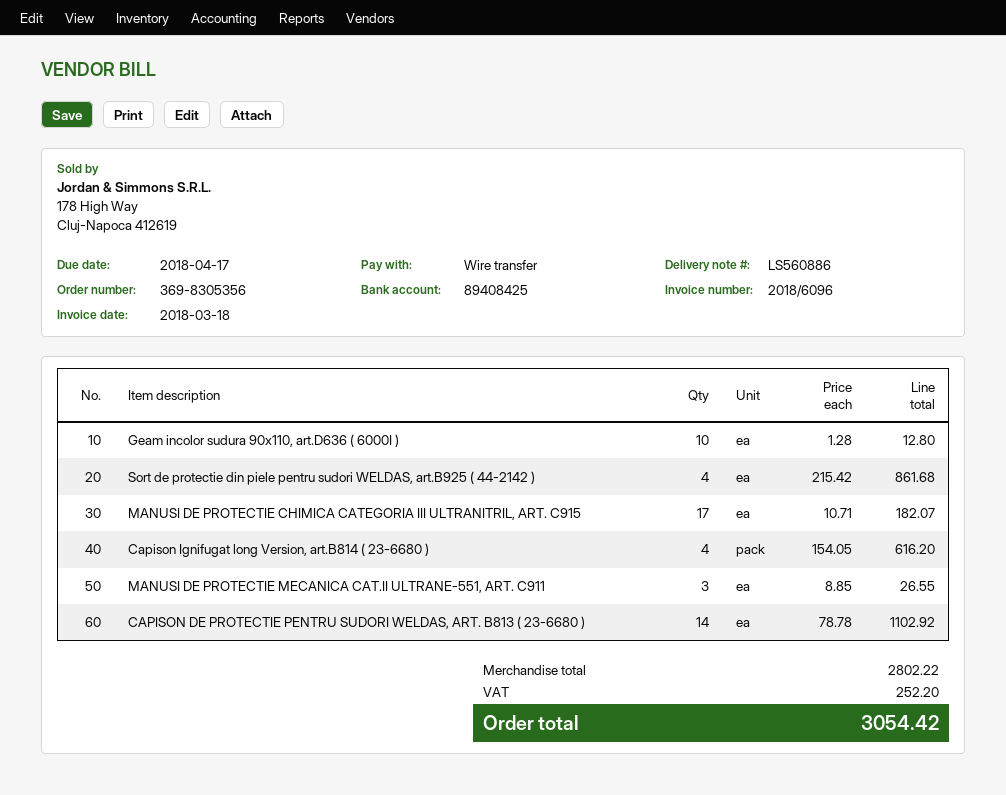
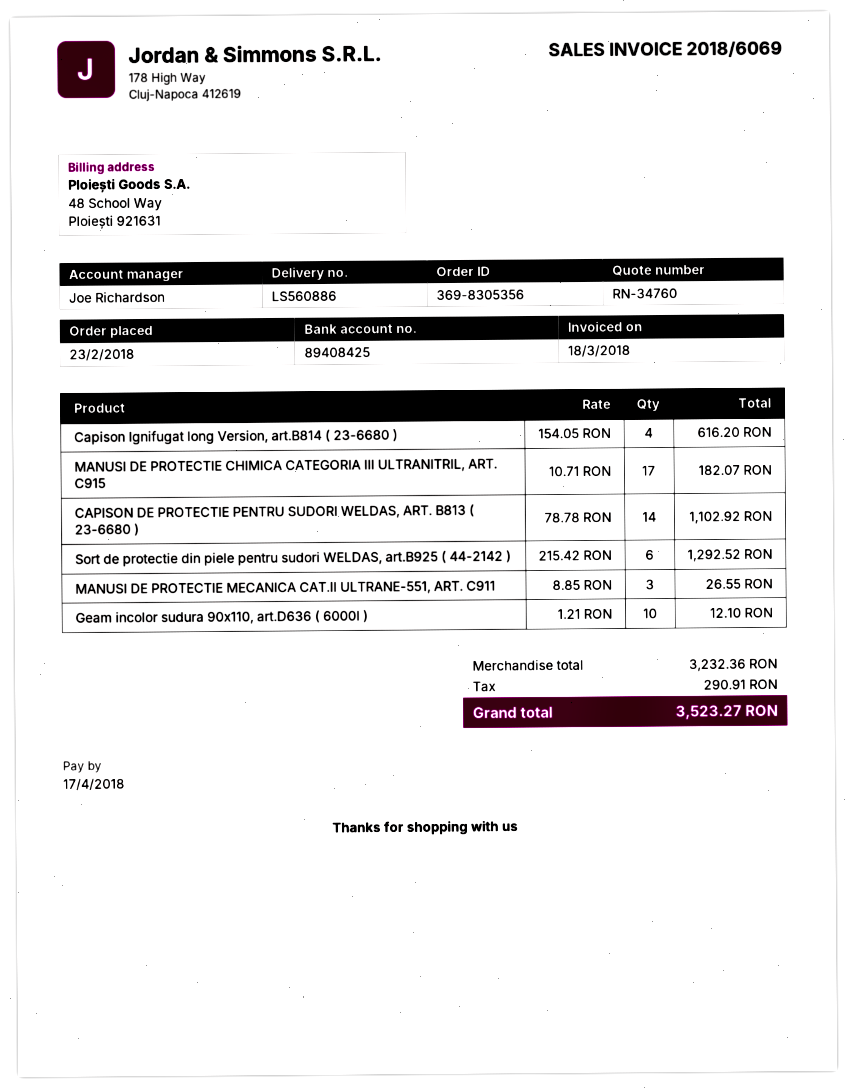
invoice number: 2018/6096 -> 2018/6069
Geam incolor sudura 90x110, art.D636 ( 6000I ): 10 x 1.28 = 12.80 -> 10 x 1.21 = 12.10
Sort de protectie din piele pentru sudori WELDAS, art.B925 ( 44-2142 ): 4 x 215.42 = 861.68 -> 6 x 215.42 = 1292.52
subtotal: 2802.22 -> 3232.36
tax: 252.20 -> 290.91
total: 3054.42 -> 3523.27

